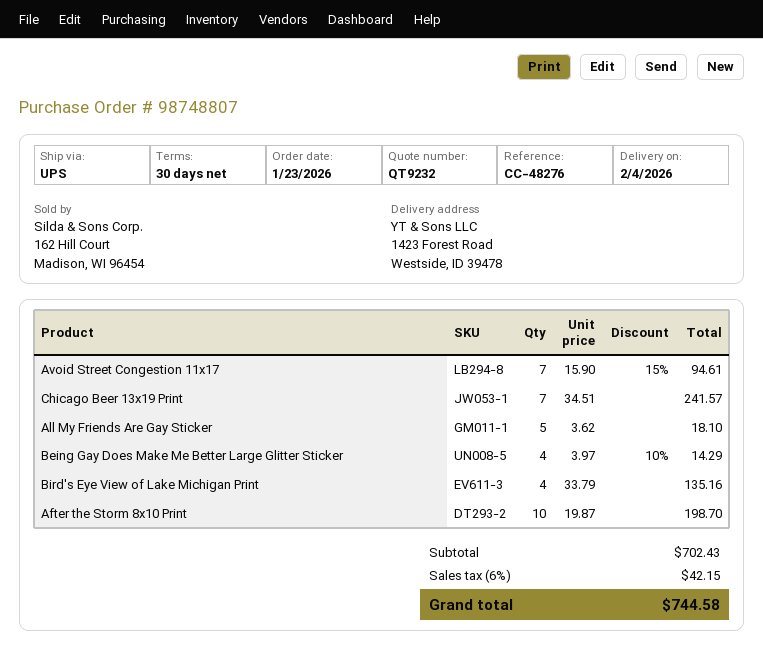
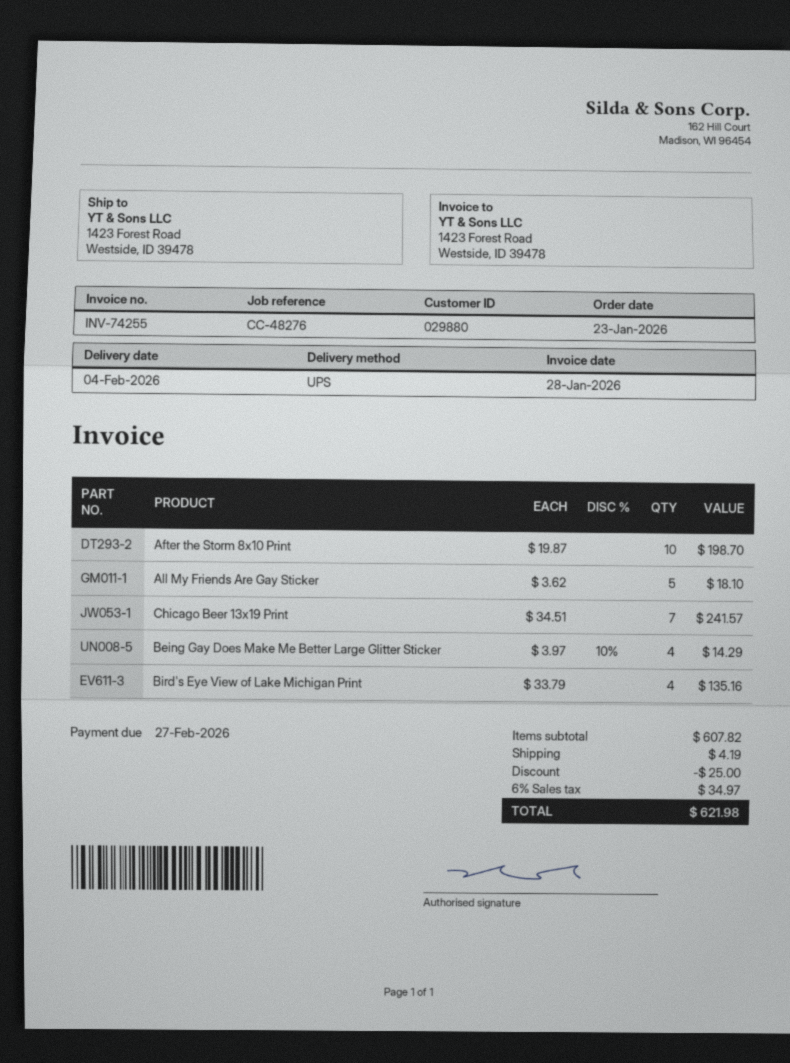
Avoid Street Congestion 11x17: 7 x 15.90 - 15% = 94.61 -> none
subtotal: 702.43 -> 607.82
discount: none -> 25.00
shipping: none -> 4.19
tax: 6% = 42.15 -> 6% = 34.97
total: 744.58 -> 621.98

